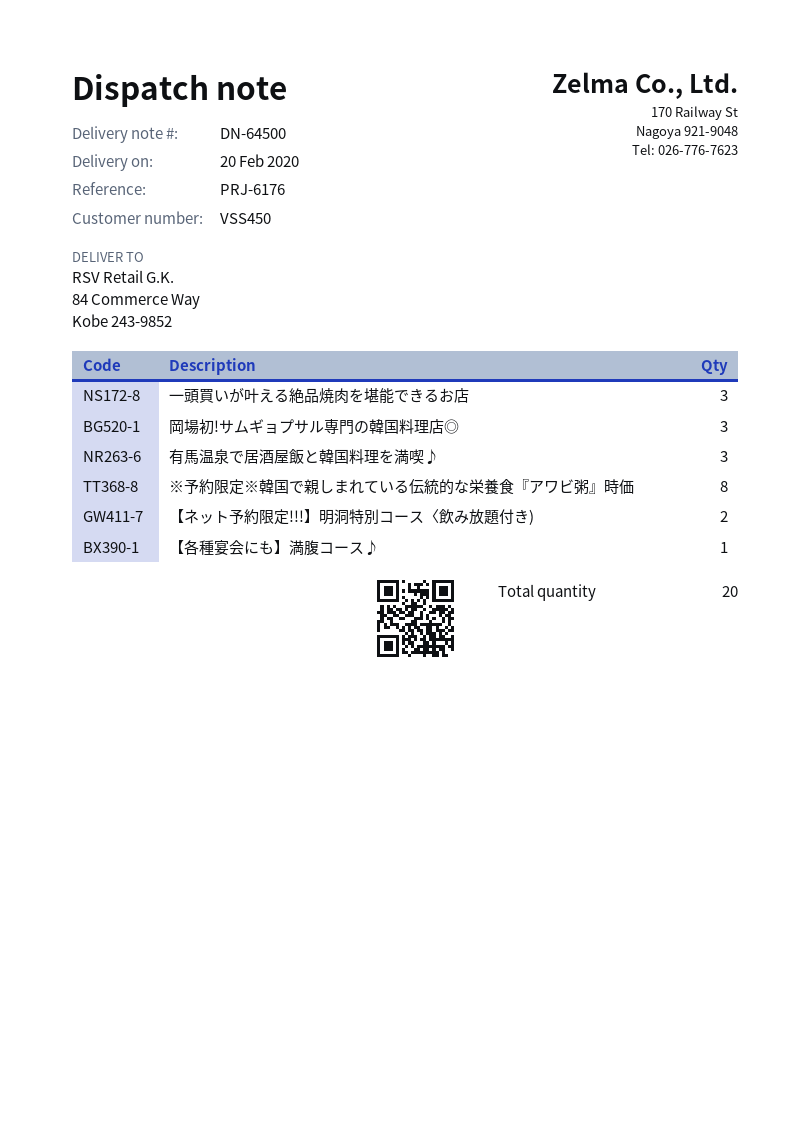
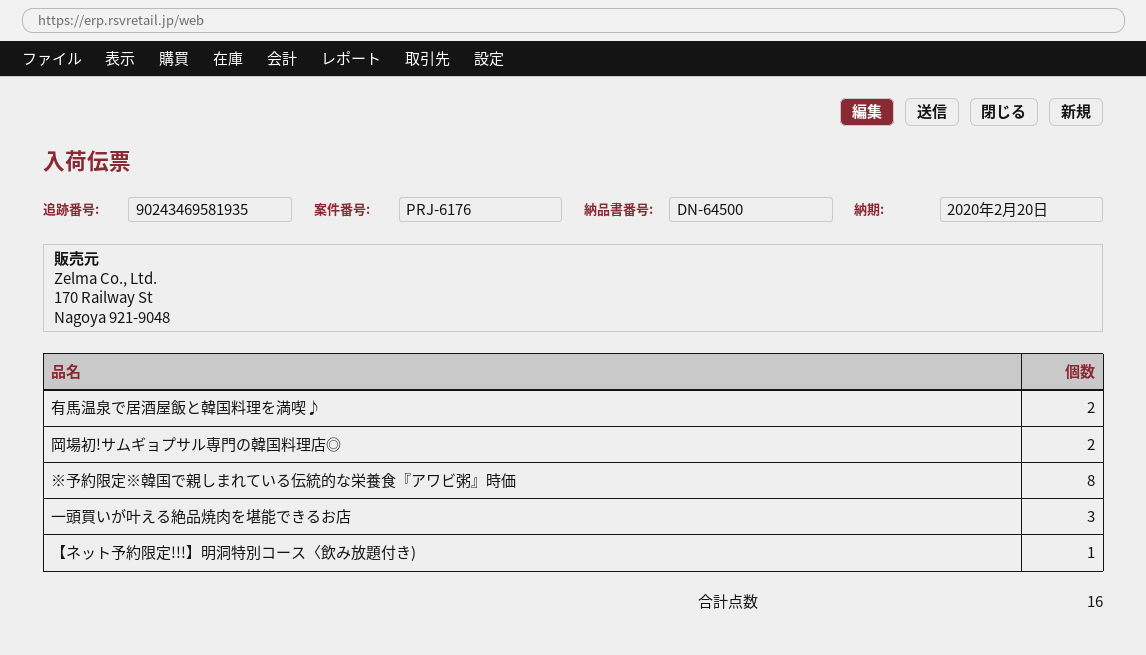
岡場初!サムギョプサル専門の韓国料理店◎: 3 -> 2
有馬温泉で居酒屋飯と韓国料理を満喫♪: 3 -> 2
【ネット予約限定!!!】明洞特別コース〈飲み放題付き): 2 -> 1
【各種宴会にも】満腹コース♪: 1 -> none
total quantity: 20 -> 16

